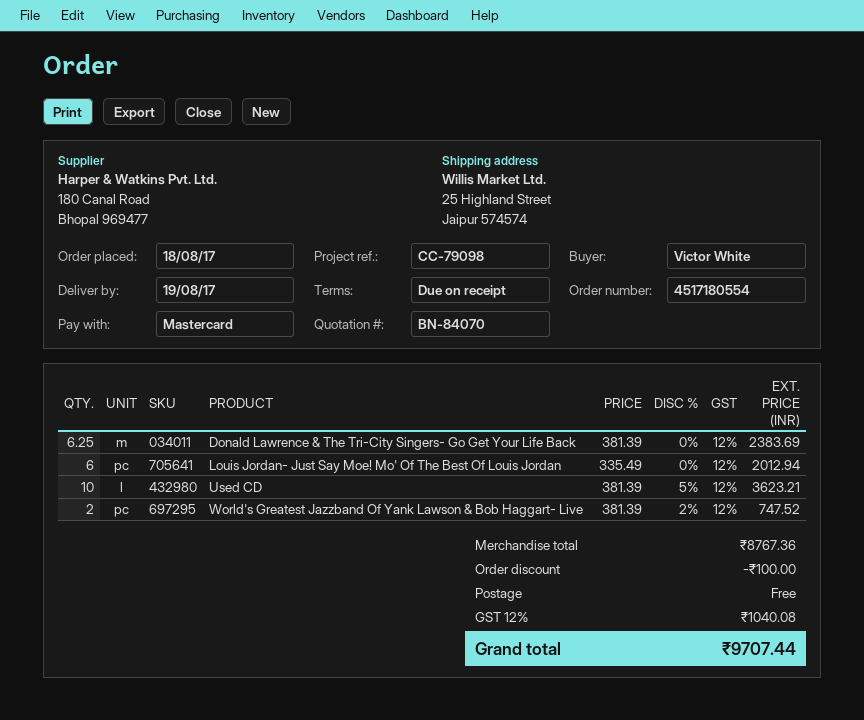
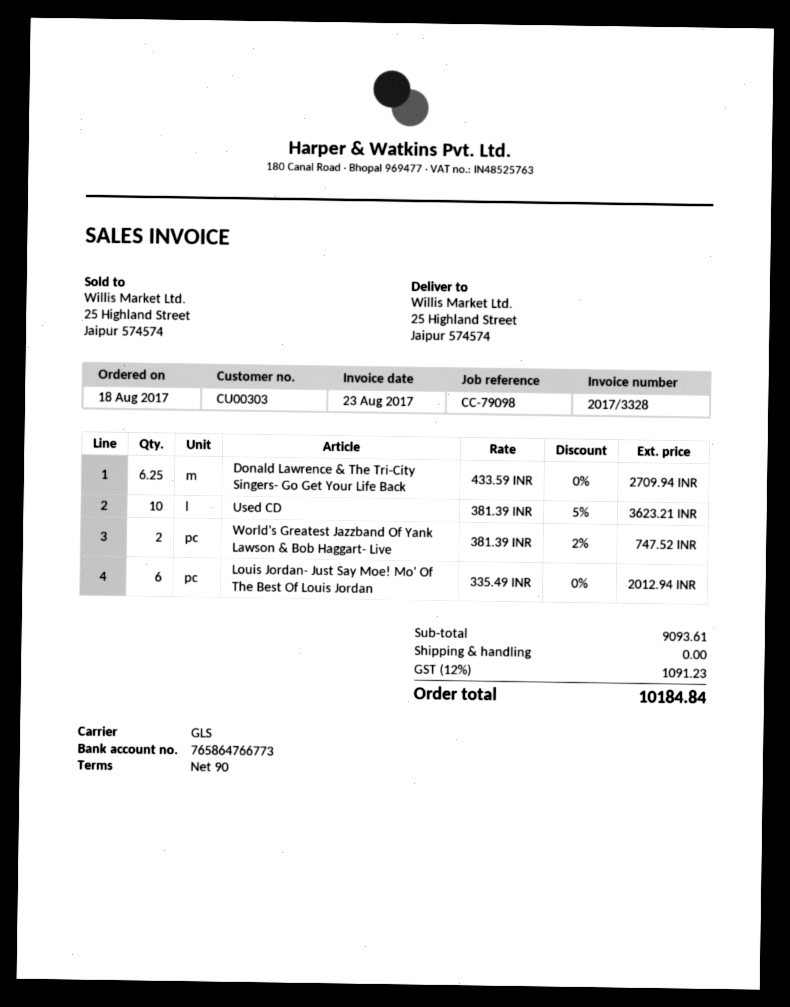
payment terms: on receipt -> 90 days
Donald Lawrence & The Tri-City Singers- Go Get Your Life Back: 6.25 x 381.39 = 2383.69 -> 6.25 x 433.59 = 2709.94
subtotal: 8767.36 -> 9093.61
discount: 100.00 -> none
tax: 12% = 1040.08 -> 12% = 1091.23
total: 9707.44 -> 10184.84

